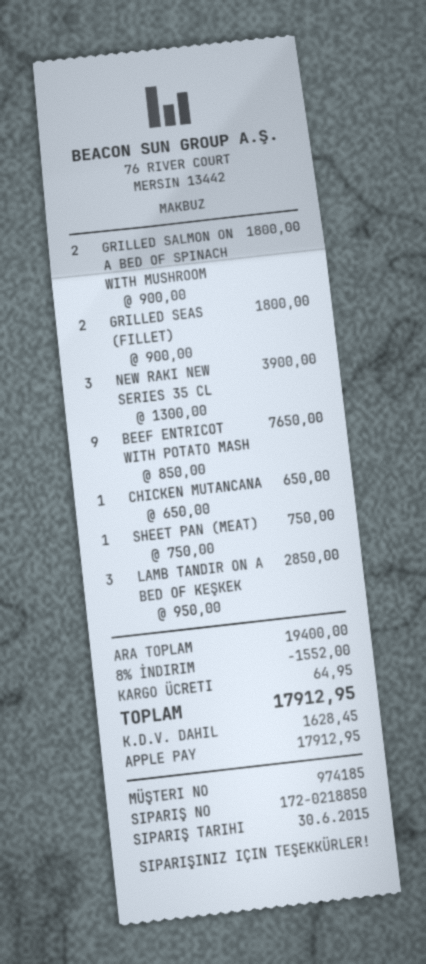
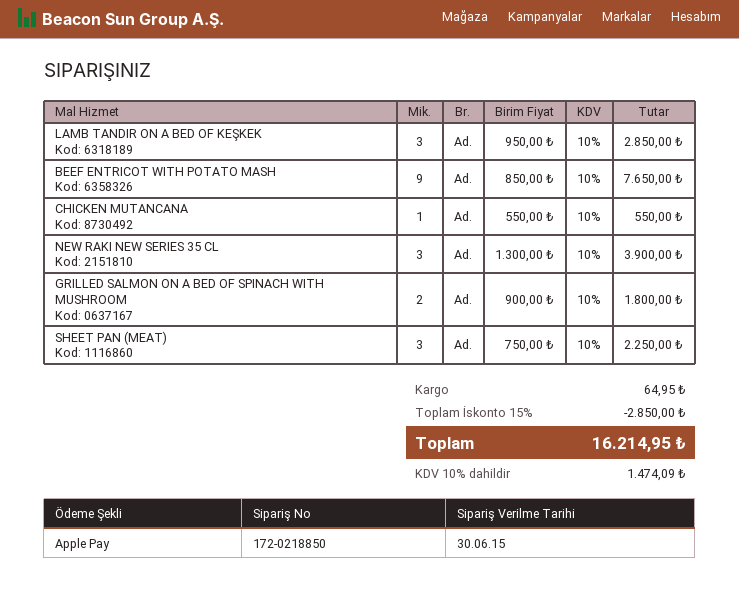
GRILLED SEAS (FILLET): 2 x 900.00 = 1800.00 -> none
CHICKEN MUTANCANA: 1 x 650.00 = 650.00 -> 1 x 550.00 = 550.00
SHEET PAN (MEAT): 1 x 750.00 = 750.00 -> 3 x 750.00 = 2250.00
discount: 8% = 1552.00 -> 15% = 2850.00
tax: 1628.45 -> 1474.09
total: 17912.95 -> 16214.95

